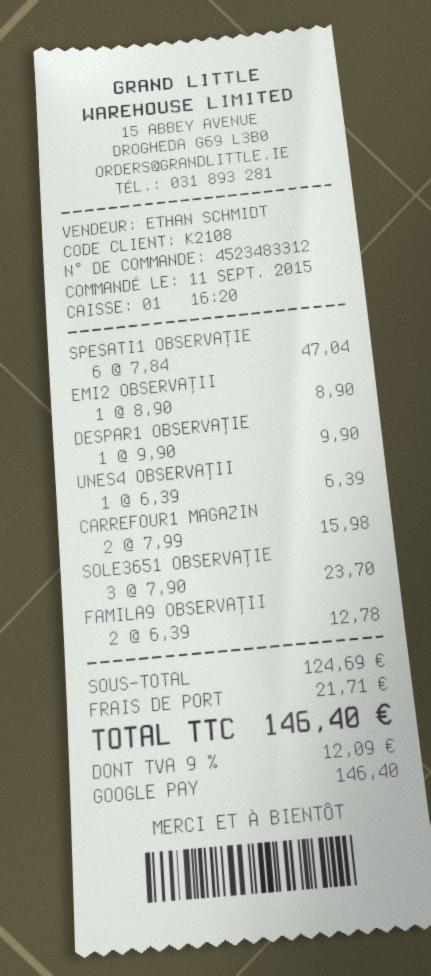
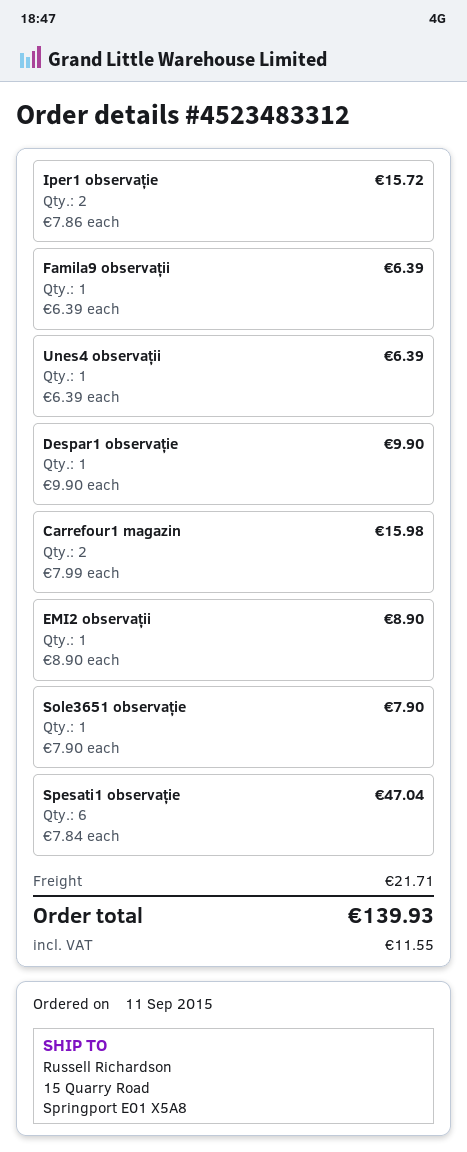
SOLE3651 OBSERVAȚIE: 3 x 7.90 = 23.70 -> 1 x 7.90 = 7.90
FAMILA9 OBSERVAȚII: 2 x 6.39 = 12.78 -> 1 x 6.39 = 6.39
Iper1 observație: none -> 2 x 7.86 = 15.72
tax: 12.09 -> 11.55
total: 146.40 -> 139.93

